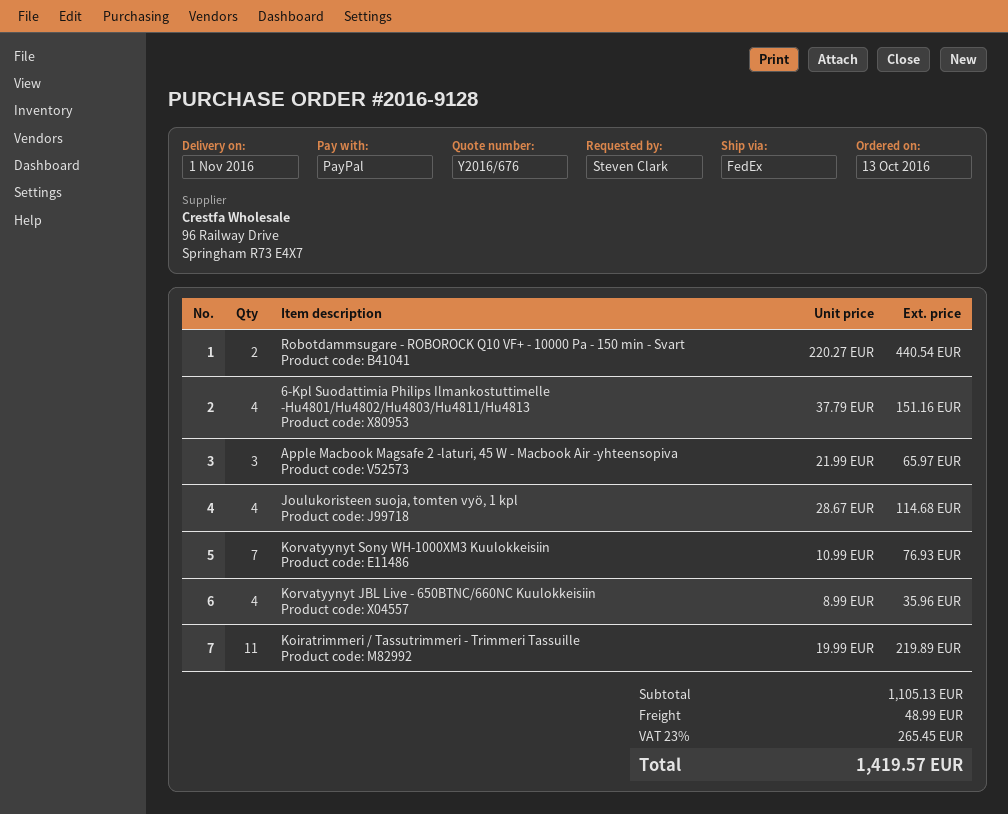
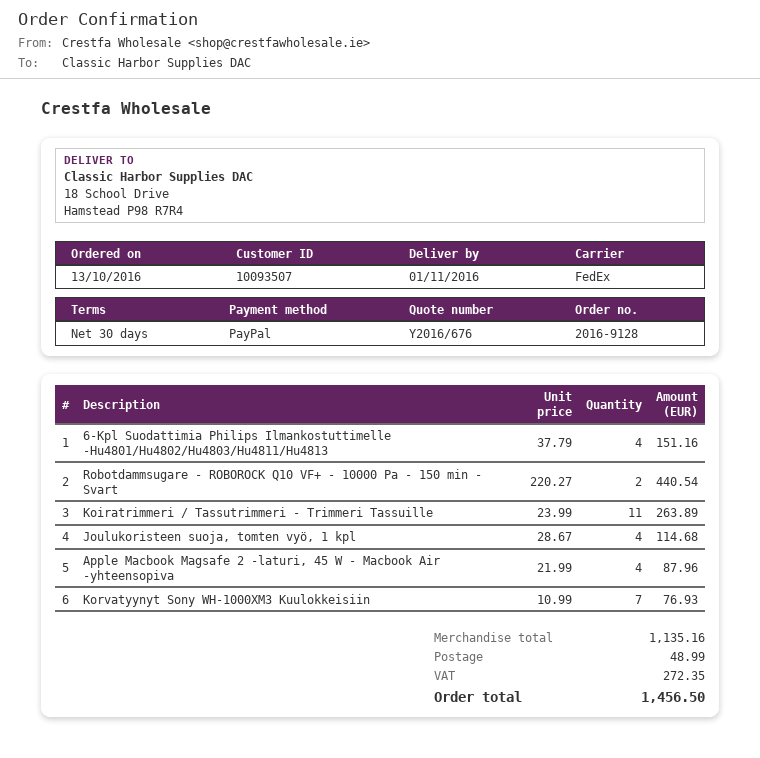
Apple Macbook Magsafe 2 -laturi, 45 W - Macbook Air -yhteensopiva: 3 x 21.99 = 65.97 -> 4 x 21.99 = 87.96
Korvatyynyt JBL Live - 650BTNC/660NC Kuulokkeisiin: 4 x 8.99 = 35.96 -> none
Koiratrimmeri / Tassutrimmeri - Trimmeri Tassuille: 11 x 19.99 = 219.89 -> 11 x 23.99 = 263.89
subtotal: 1105.13 -> 1135.16
tax: 265.45 -> 272.35
total: 1419.57 -> 1456.50

